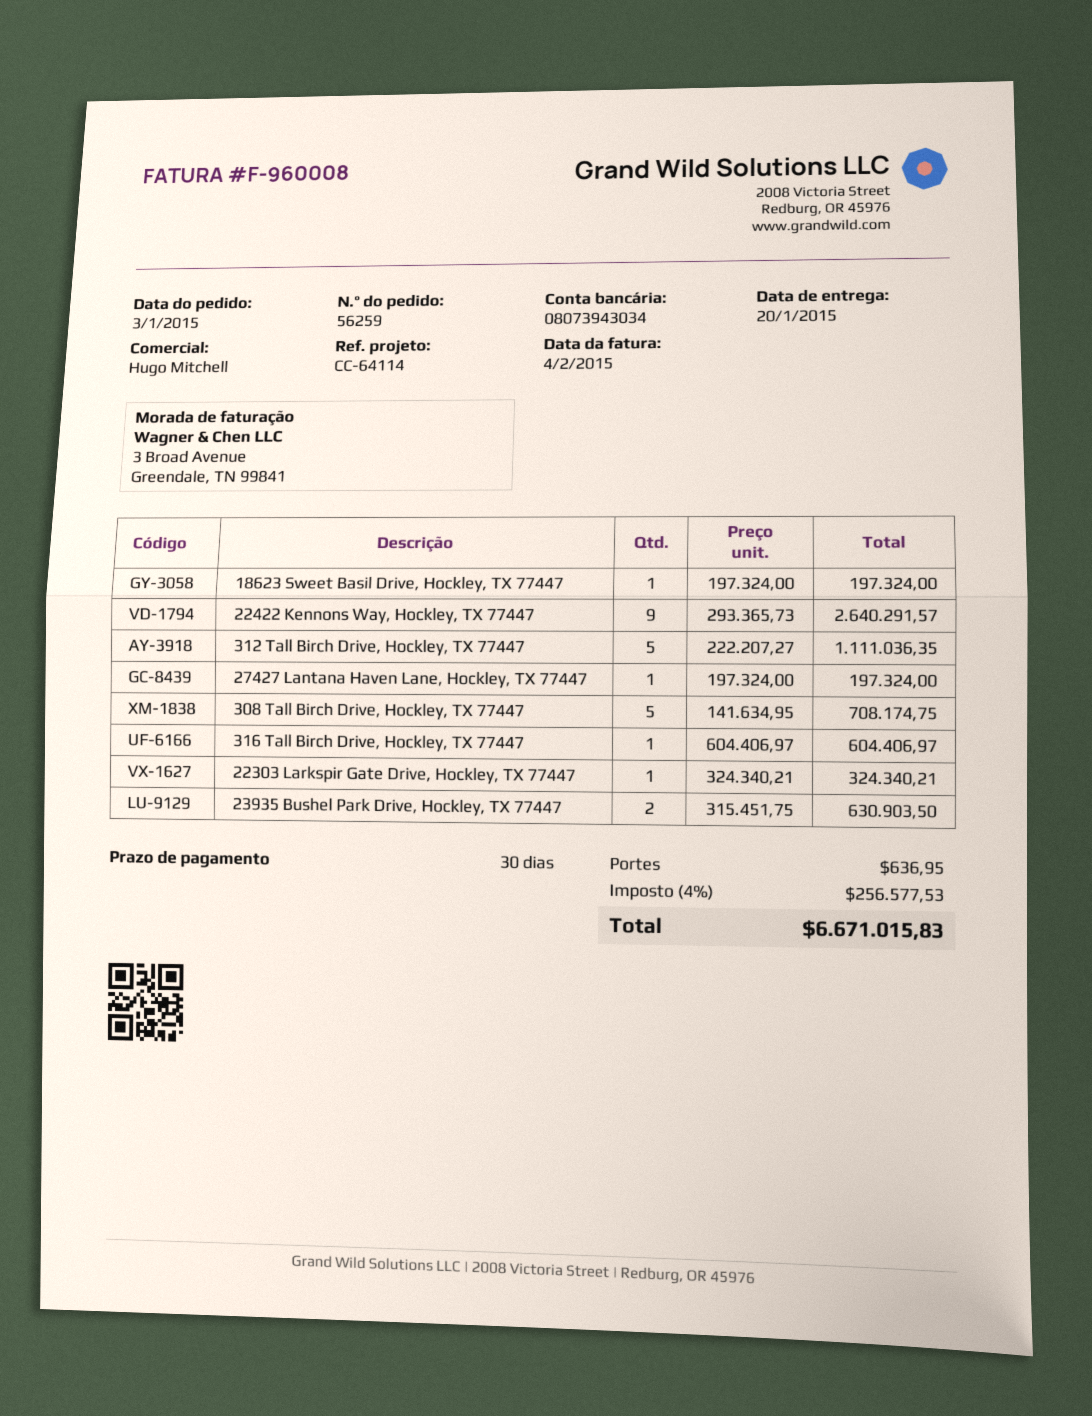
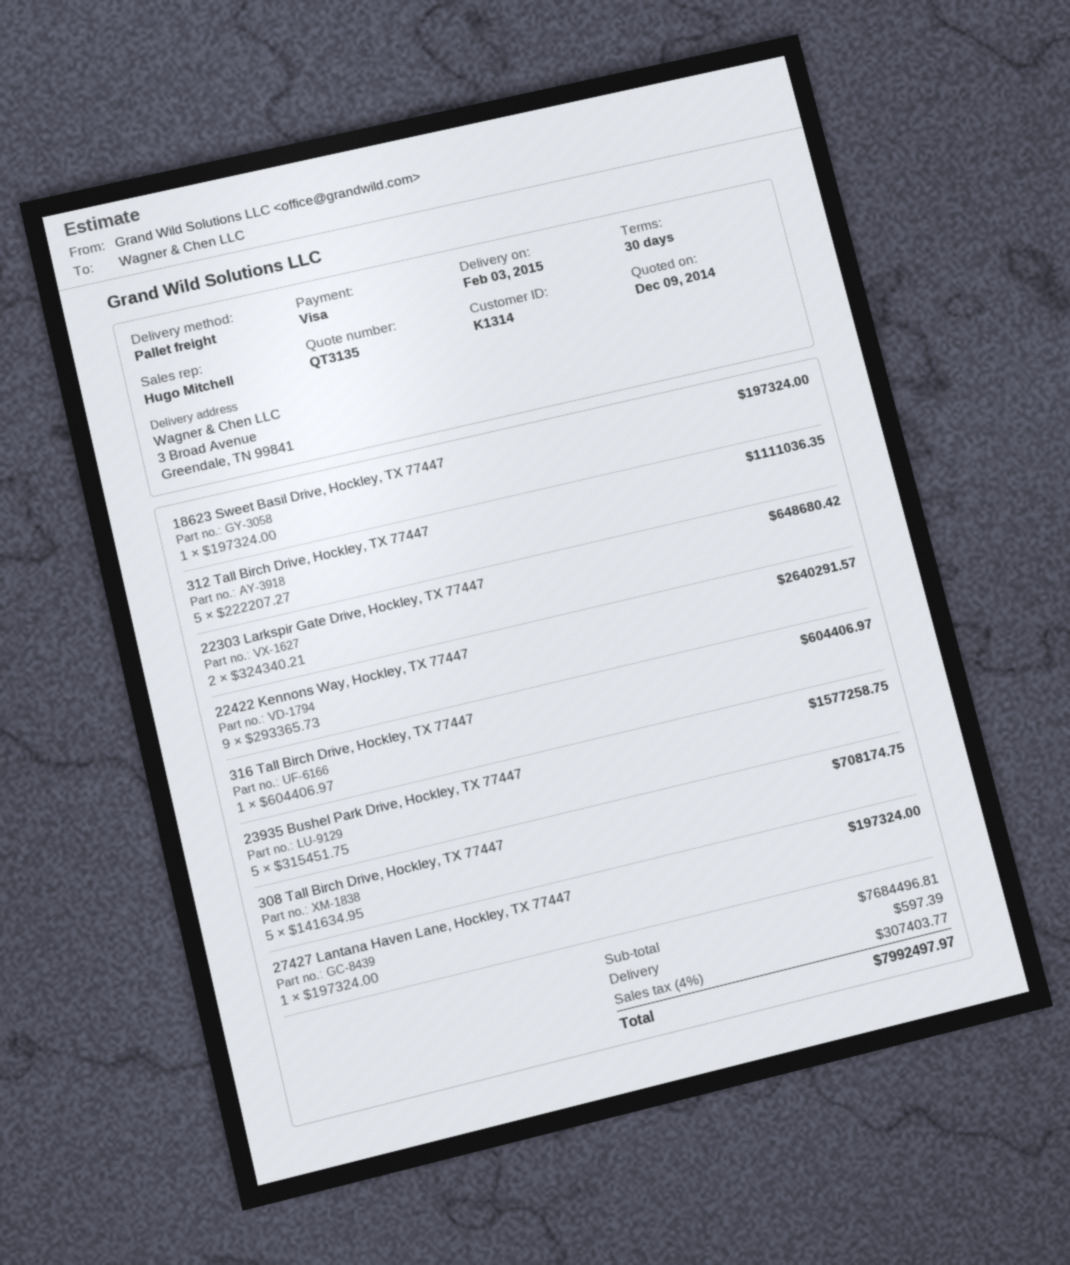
delivery date: 2015-01-20 -> 2015-02-03
22303 Larkspir Gate Drive, Hockley, TX 77447: 1 x 324340.21 = 324340.21 -> 2 x 324340.21 = 648680.42
23935 Bushel Park Drive, Hockley, TX 77447: 2 x 315451.75 = 630903.50 -> 5 x 315451.75 = 1577258.75
shipping: 636.95 -> 597.39
tax: 4% = 256577.53 -> 4% = 307403.77
total: 6671015.83 -> 7992497.97

